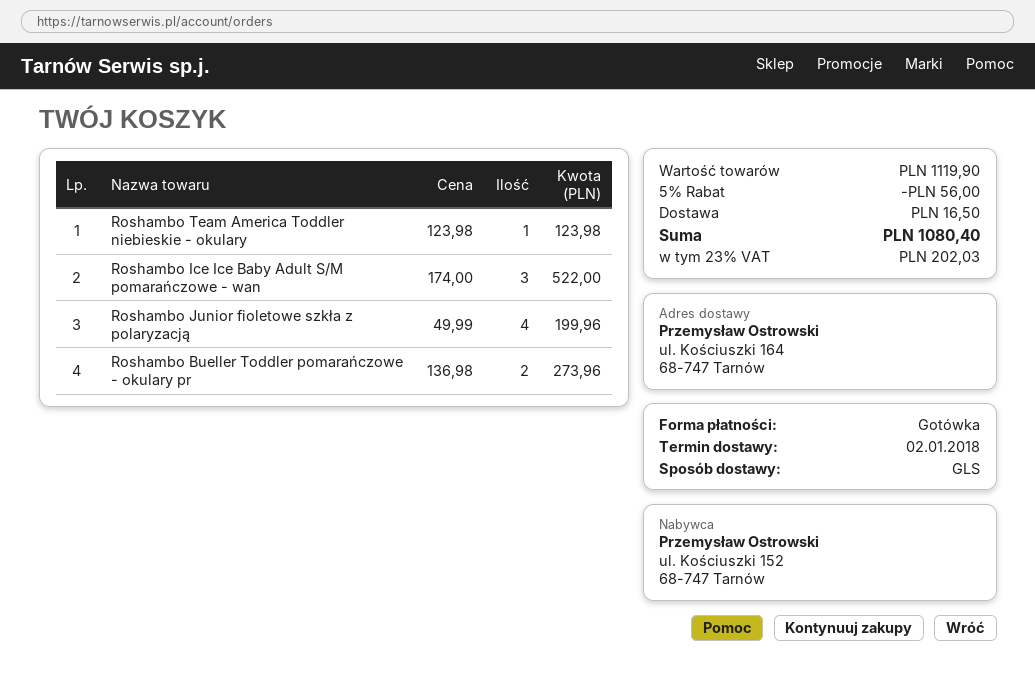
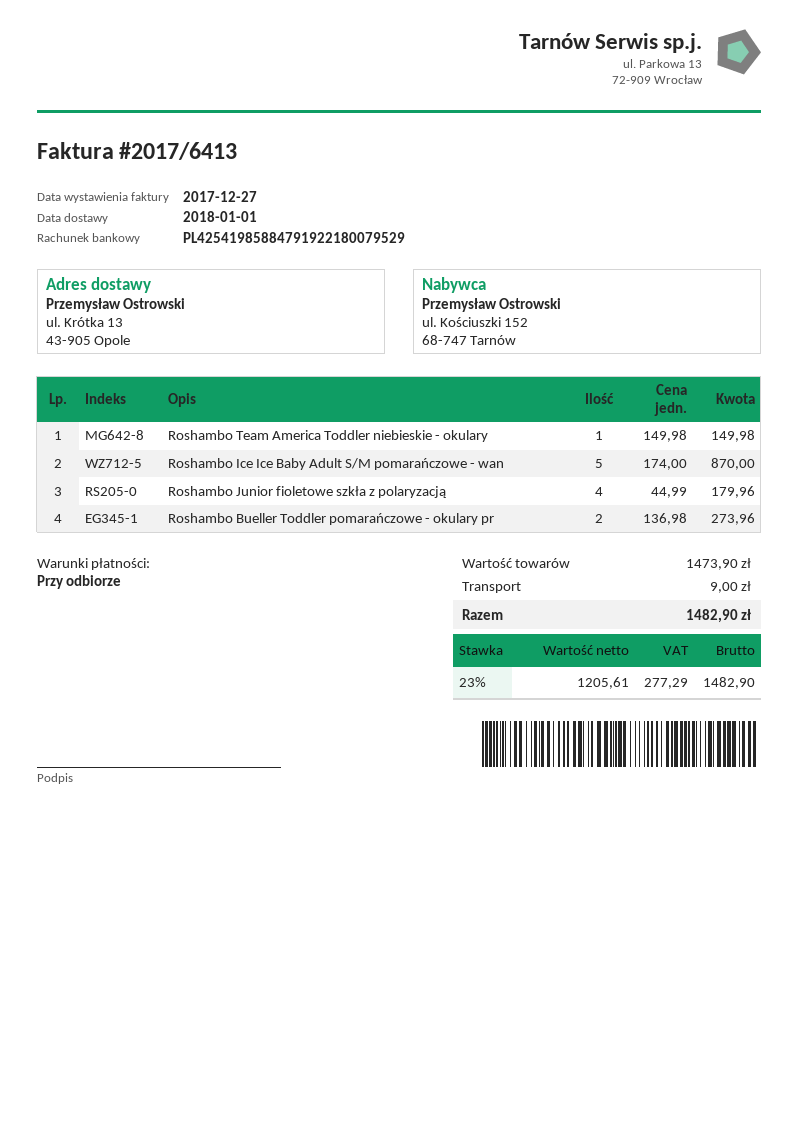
delivery date: 2018-01-02 -> 2018-01-01
ship to: ul. Kościuszki 164, 68-747 Tarnów -> ul. Krótka 13, 43-905 Opole
Roshambo Team America Toddler niebieskie - okulary: 1 x 123.98 = 123.98 -> 1 x 149.98 = 149.98
Roshambo Ice Ice Baby Adult S/M pomarańczowe - wan: 3 x 174.00 = 522.00 -> 5 x 174.00 = 870.00
Roshambo Junior fioletowe szkła z polaryzacją: 4 x 49.99 = 199.96 -> 4 x 44.99 = 179.96
subtotal: 1119.90 -> 1473.90
discount: 5% = 56.00 -> none
shipping: 16.50 -> 9.00
tax: 23% = 202.03 -> 23% = 277.29
total: 1080.40 -> 1482.90

